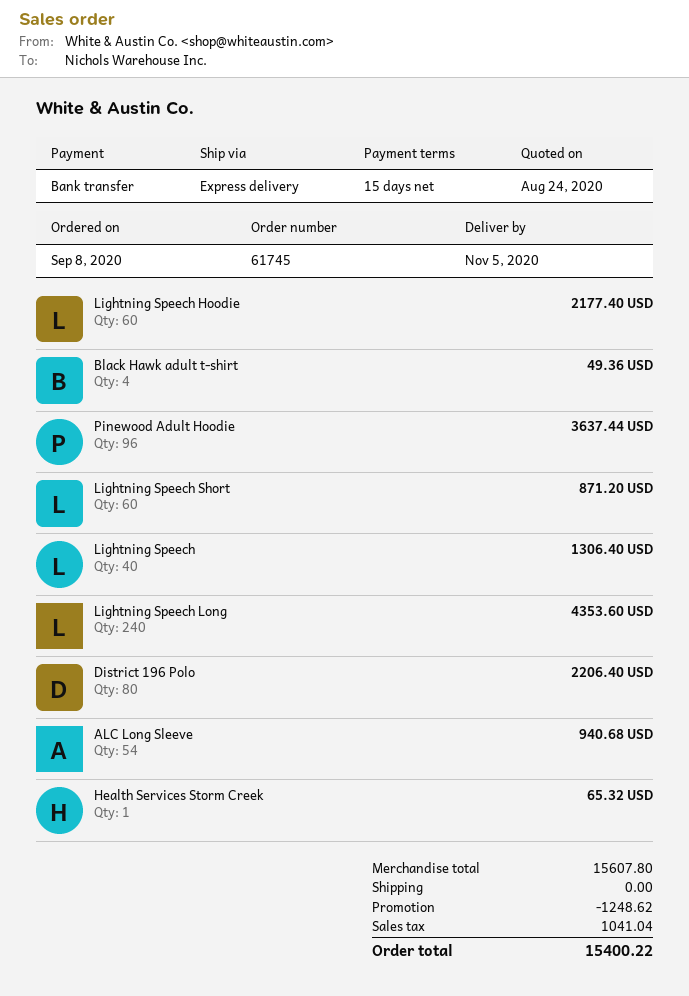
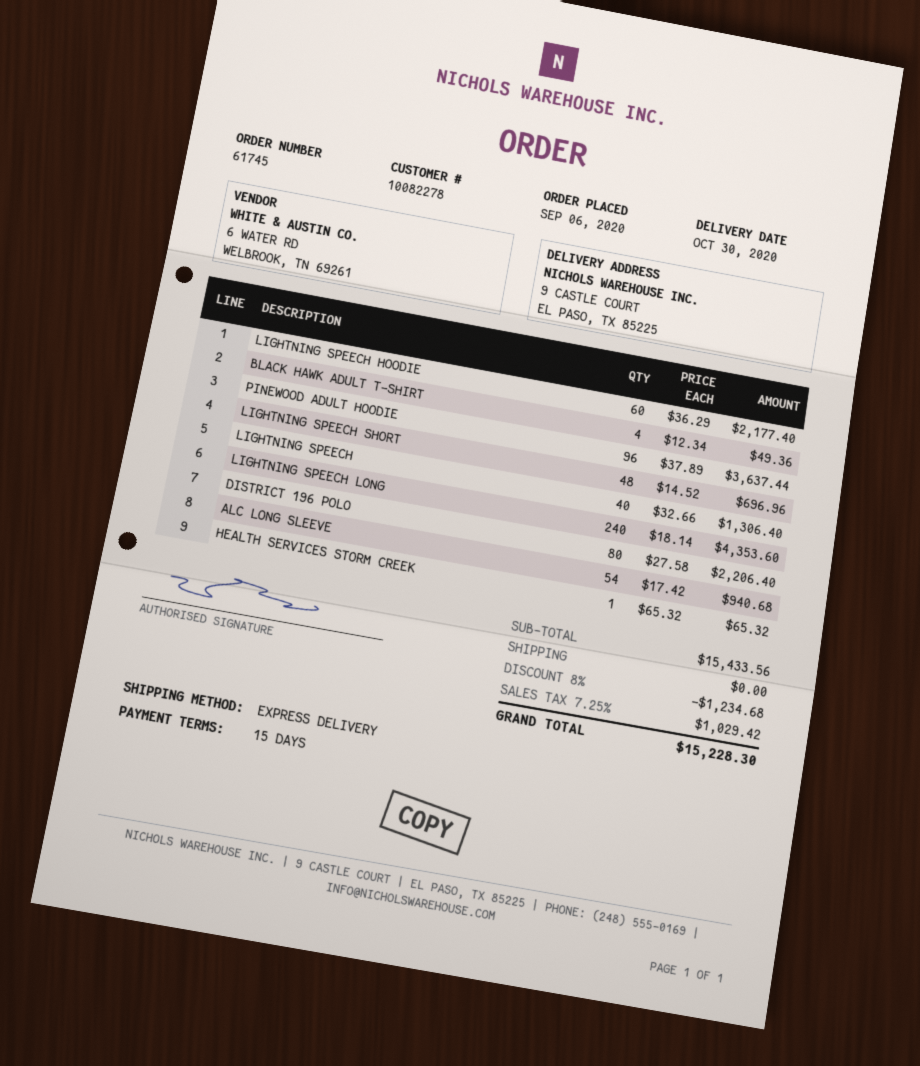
order date: 2020-09-08 -> 2020-09-06
delivery date: 2020-11-05 -> 2020-10-30
Lightning Speech Short: 60 for 871.20 -> 48 for 696.96
subtotal: 15607.80 -> 15433.56
discount: 1248.62 -> 1234.68
tax: 1041.04 -> 1029.42
total: 15400.22 -> 15228.30

